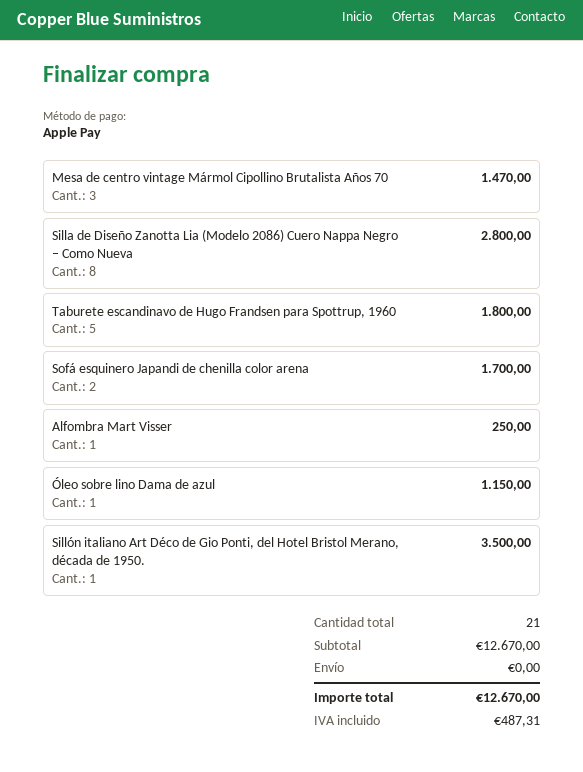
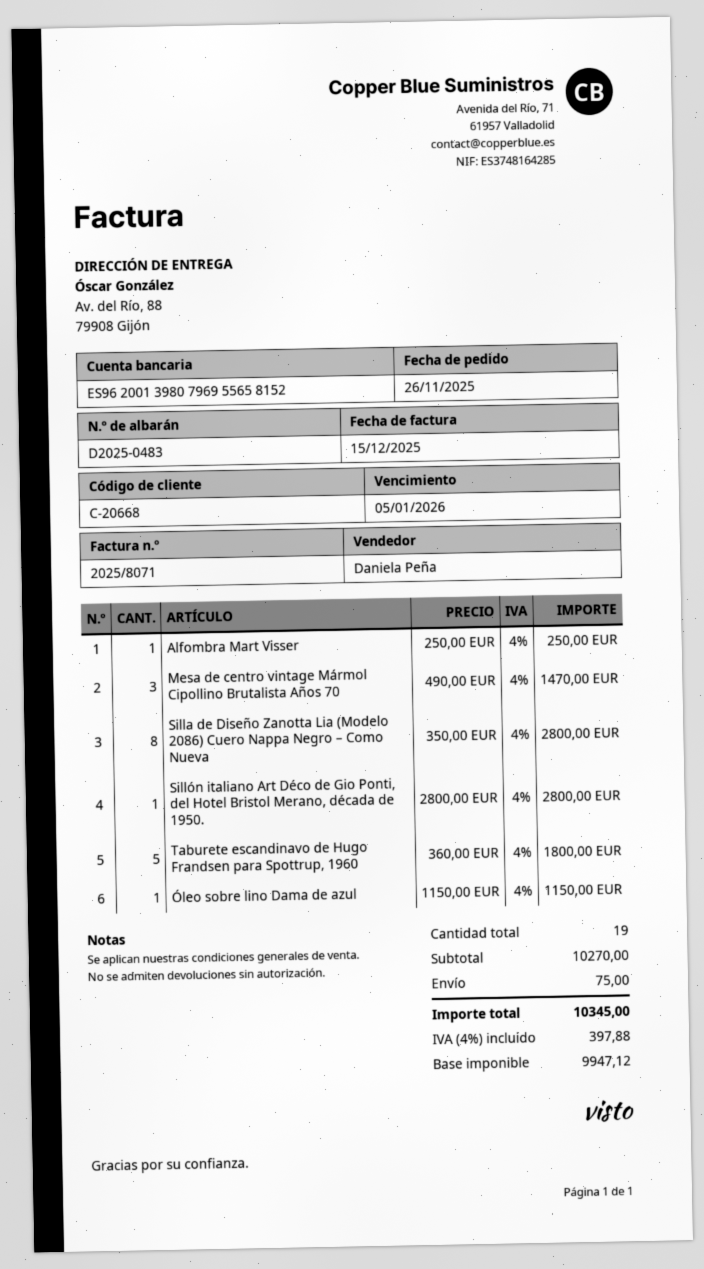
Sofá esquinero Japandi de chenilla color arena: 2 for 1700.00 -> none
Sillón italiano Art Déco de Gio Ponti, del Hotel Bristol Merano, década de 1950.: 1 for 3500.00 -> 1 for 2800.00
total quantity: 21 -> 19
subtotal: 12670.00 -> 10270.00
shipping: 0.00 -> 75.00
tax: 487.31 -> 397.88
total: 12670.00 -> 10345.00

